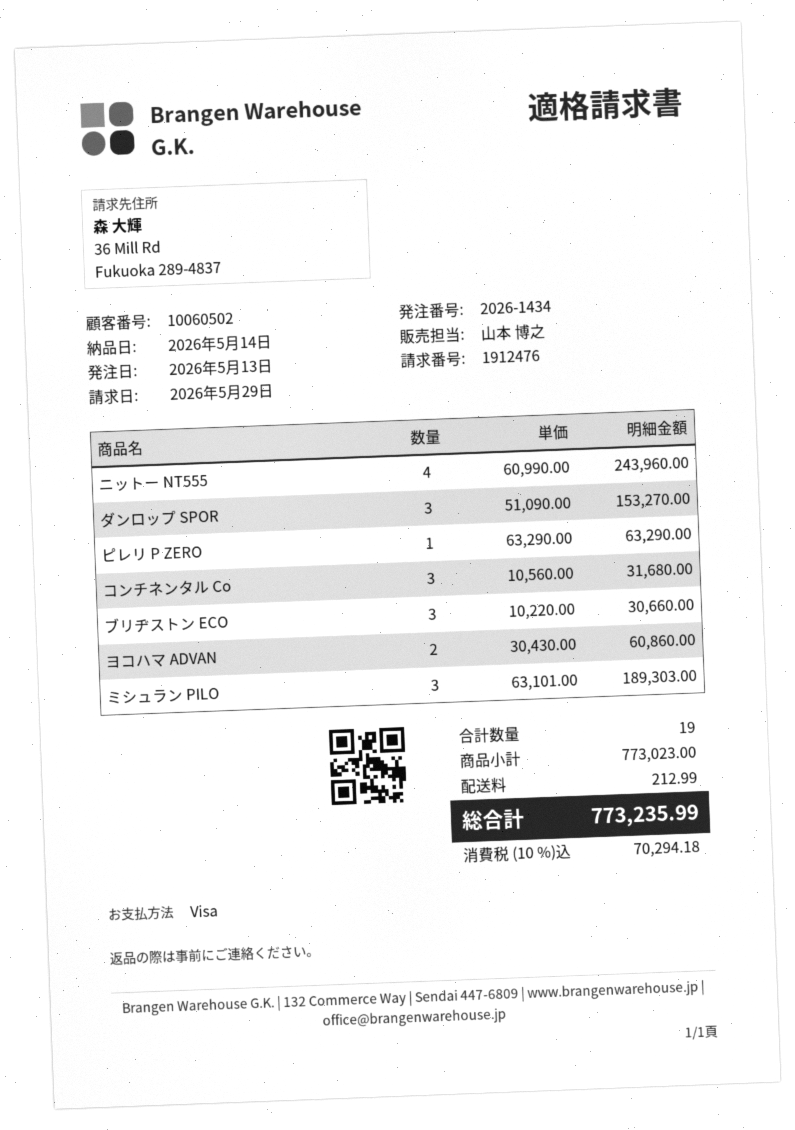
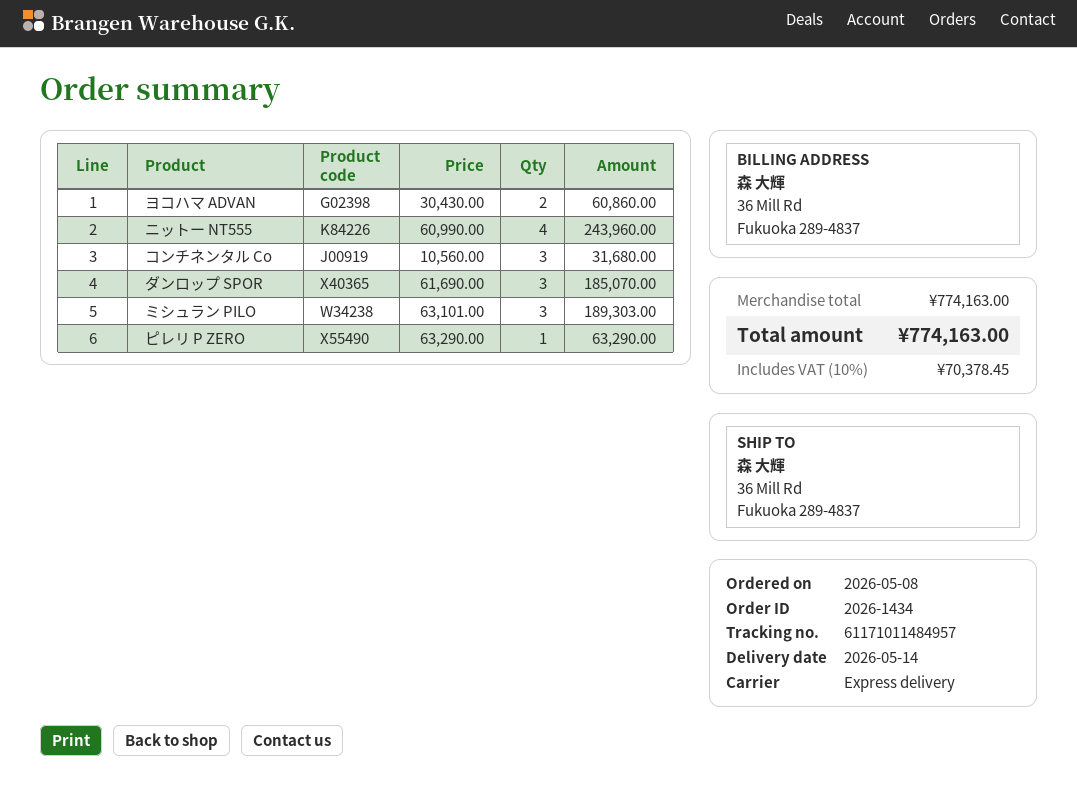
order date: 2026-05-13 -> 2026-05-08
ダンロップ SPOR: 3 x 51090.00 = 153270.00 -> 3 x 61690.00 = 185070.00
ブリヂストン ECO: 3 x 10220.00 = 30660.00 -> none
subtotal: 773023.00 -> 774163.00
shipping: 212.99 -> none
tax: 10% = 70294.18 -> 10% = 70378.45
total: 773235.99 -> 774163.00

